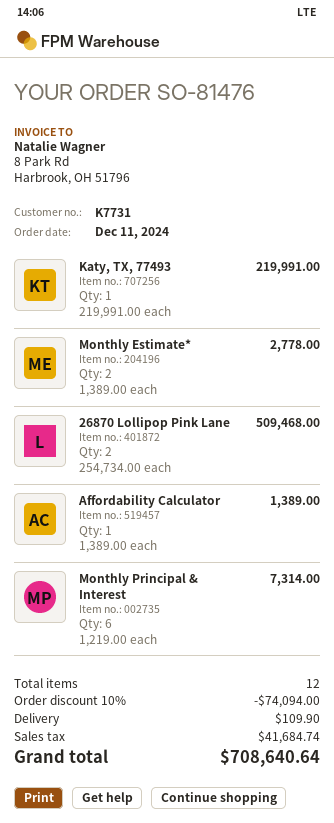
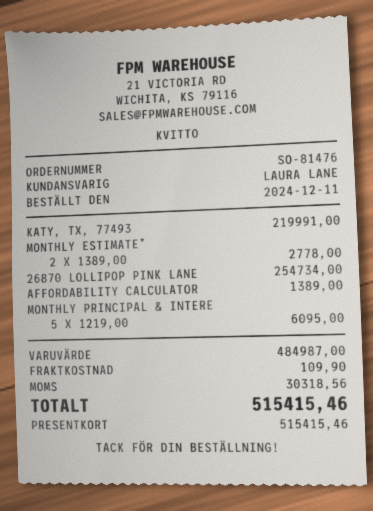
26870 Lollipop Pink Lane: 2 x 254734.00 = 509468.00 -> 1 x 254734.00 = 254734.00
Monthly Principal & Interest: 6 x 1219.00 = 7314.00 -> 5 x 1219.00 = 6095.00
discount: 10% = 74094.00 -> none
tax: 41684.74 -> 30318.56
total: 708640.64 -> 515415.46

